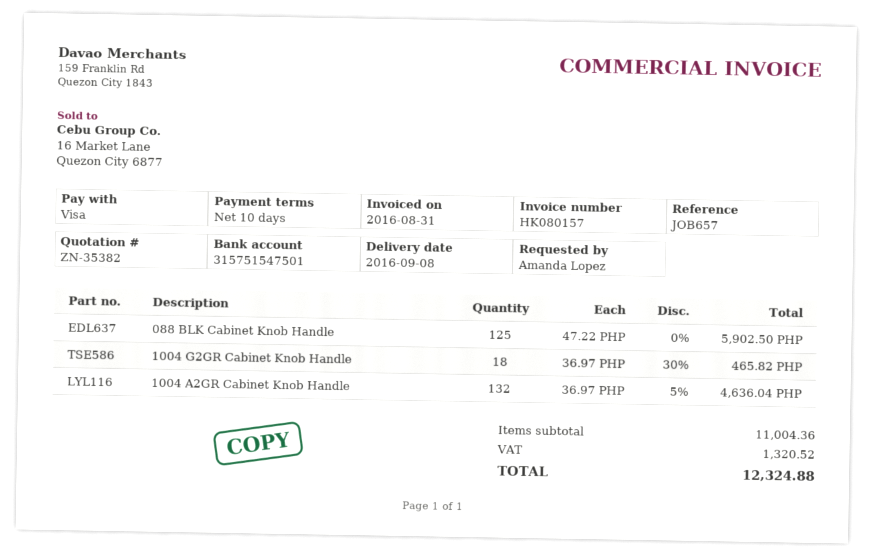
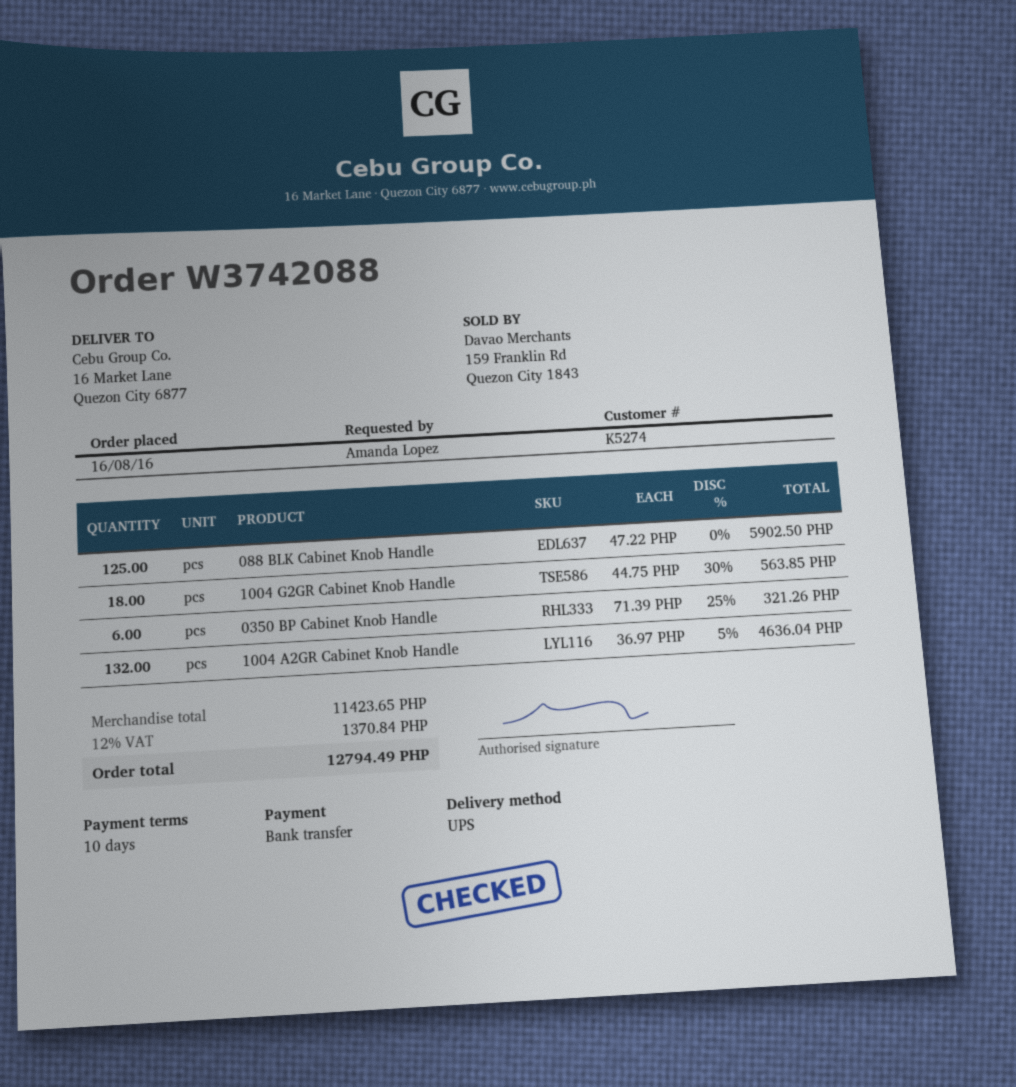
payment method: Visa -> bank transfer
1004 G2GR Cabinet Knob Handle: 18 x 36.97 - 30% = 465.82 -> 18 x 44.75 - 30% = 563.85
0350 BP Cabinet Knob Handle: none -> 6 x 71.39 - 25% = 321.26
subtotal: 11004.36 -> 11423.65
tax: 1320.52 -> 1370.84
total: 12324.88 -> 12794.49

